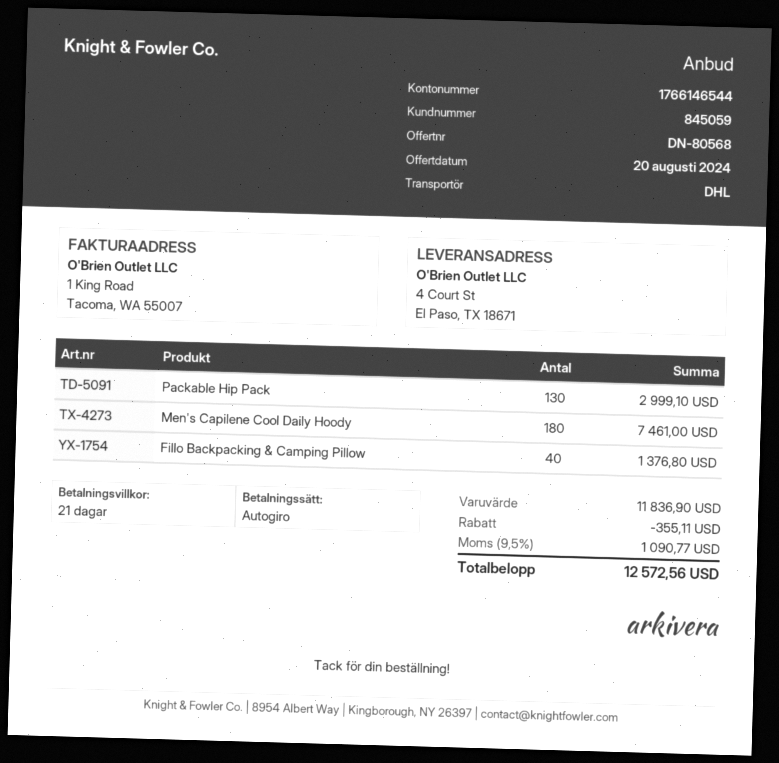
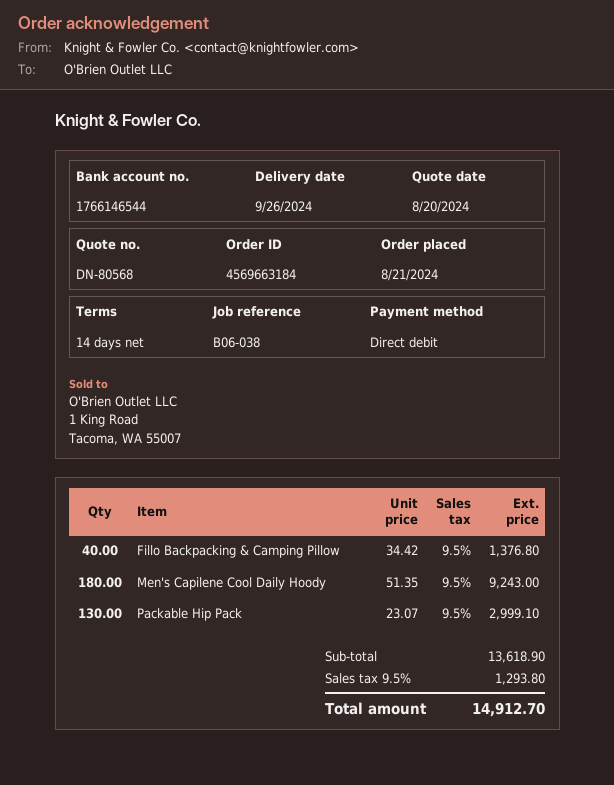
payment terms: 21 days -> 14 days
Men's Capilene Cool Daily Hoody: 180 for 7461.00 -> 180 for 9243.00
subtotal: 11836.90 -> 13618.90
discount: 355.11 -> none
tax: 9.5% = 1090.77 -> 9.5% = 1293.80
total: 12572.56 -> 14912.70

